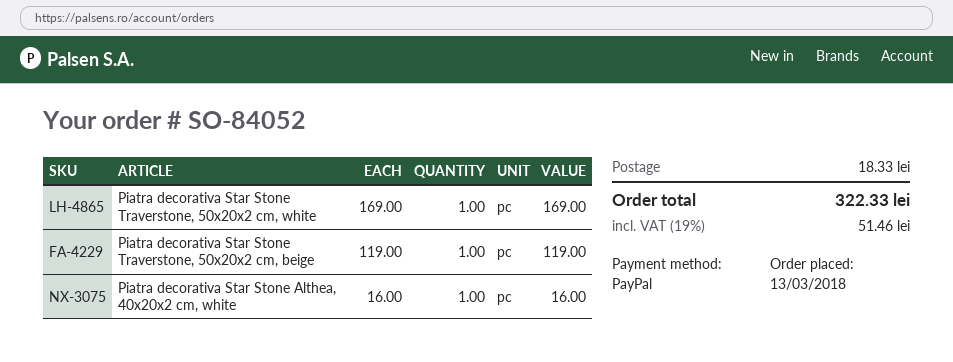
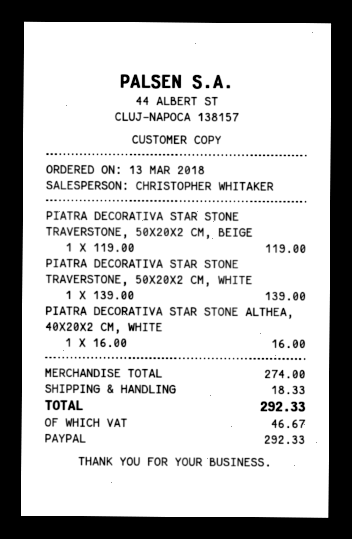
Piatra decorativa Star Stone Traverstone, 50x20x2 cm, white: 1 x 169.00 = 169.00 -> 1 x 139.00 = 139.00
tax: 51.46 -> 46.67
total: 322.33 -> 292.33

